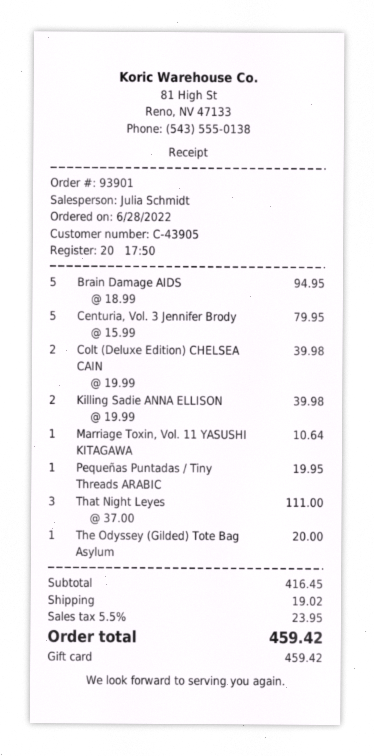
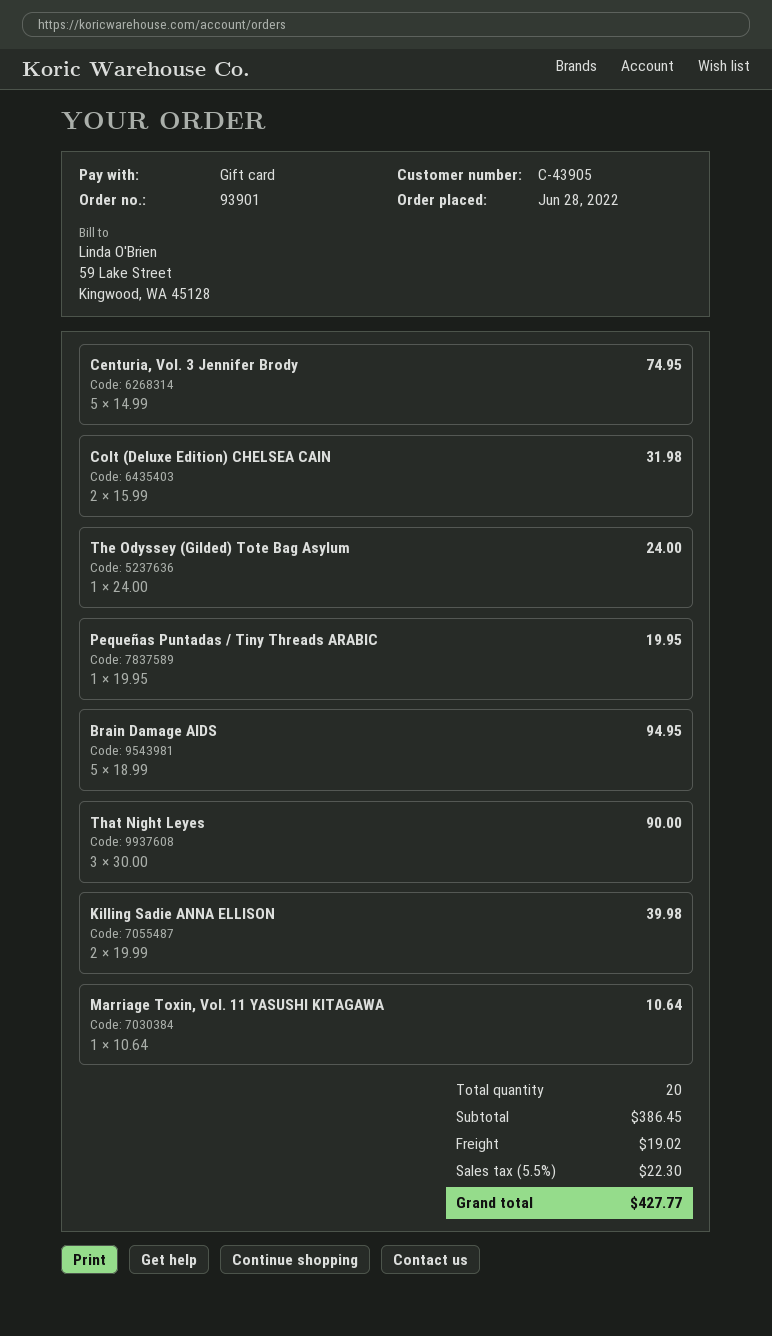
Centuria, Vol. 3 Jennifer Brody: 5 x 15.99 = 79.95 -> 5 x 14.99 = 74.95
Colt (Deluxe Edition) CHELSEA CAIN: 2 x 19.99 = 39.98 -> 2 x 15.99 = 31.98
That Night Leyes: 3 x 37.00 = 111.00 -> 3 x 30.00 = 90.00
The Odyssey (Gilded) Tote Bag Asylum: 1 x 20.00 = 20.00 -> 1 x 24.00 = 24.00
subtotal: 416.45 -> 386.45
tax: 5.5% = 23.95 -> 5.5% = 22.30
total: 459.42 -> 427.77

